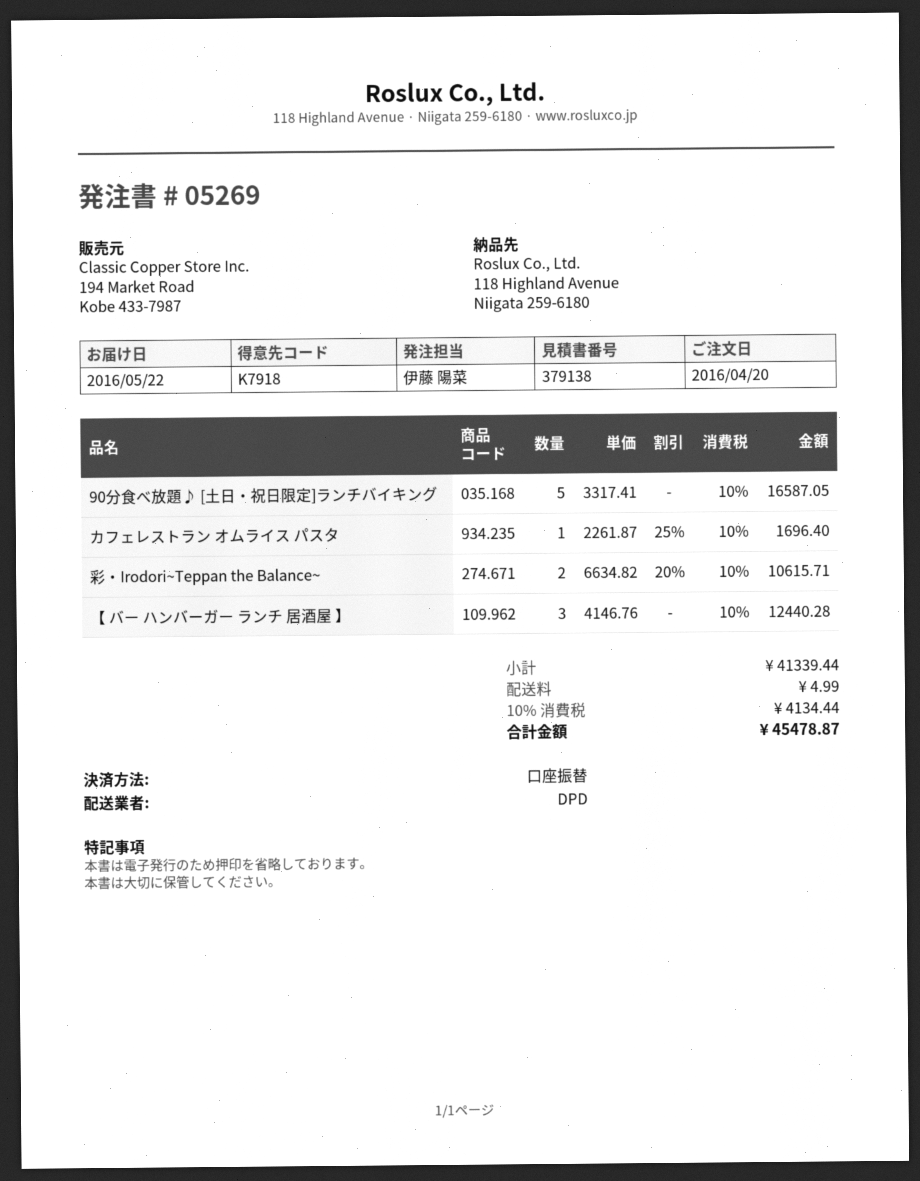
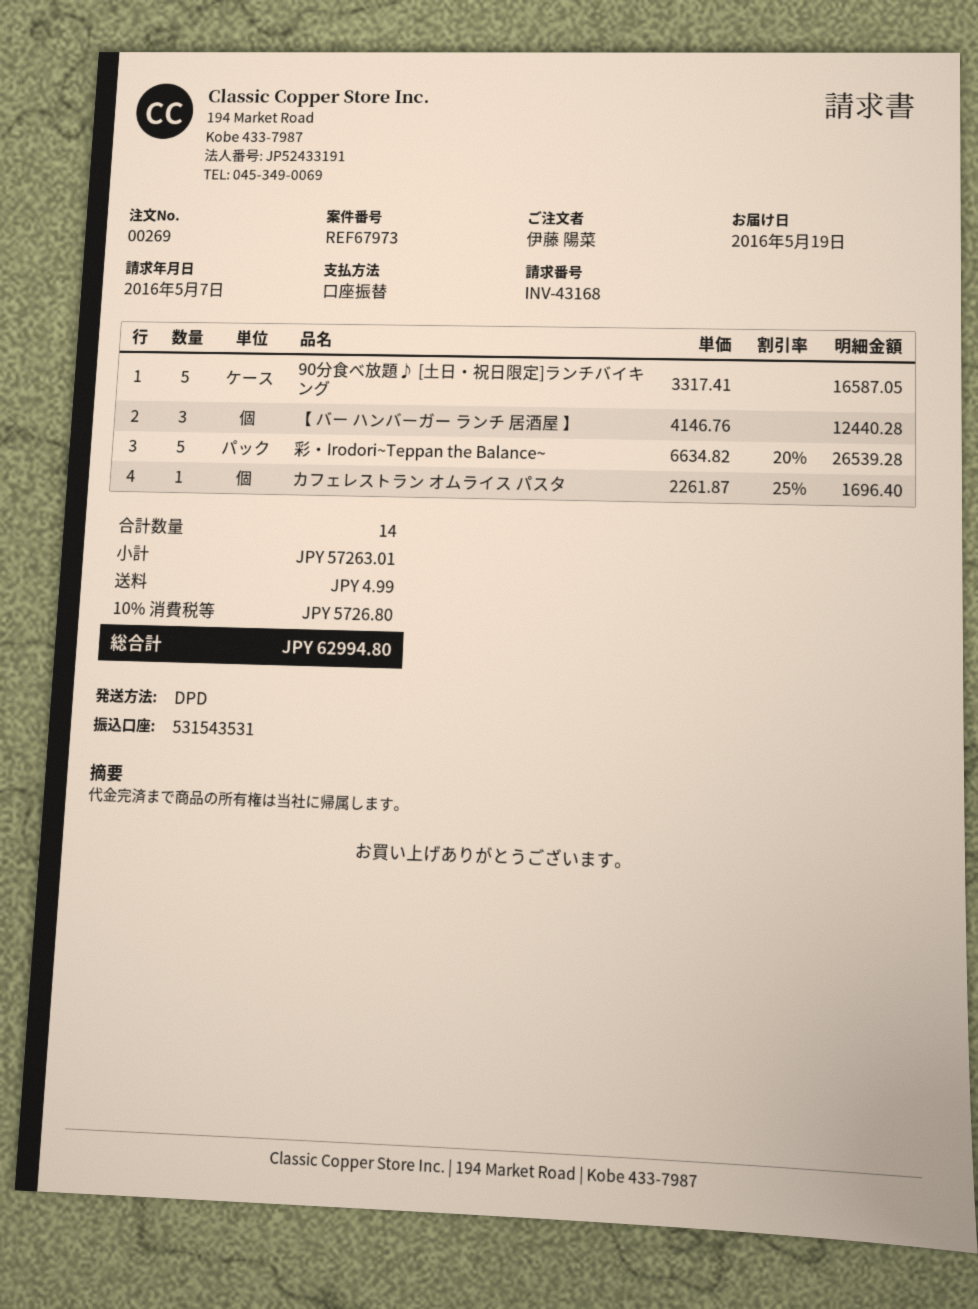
order number: 05269 -> 00269
delivery date: 2016-05-22 -> 2016-05-19
彩・Irodori~Teppan the Balance~: 2 x 6634.82 - 20% = 10615.71 -> 5 x 6634.82 - 20% = 26539.28
subtotal: 41339.44 -> 57263.01
tax: 10% = 4134.44 -> 10% = 5726.80
total: 45478.87 -> 62994.80

